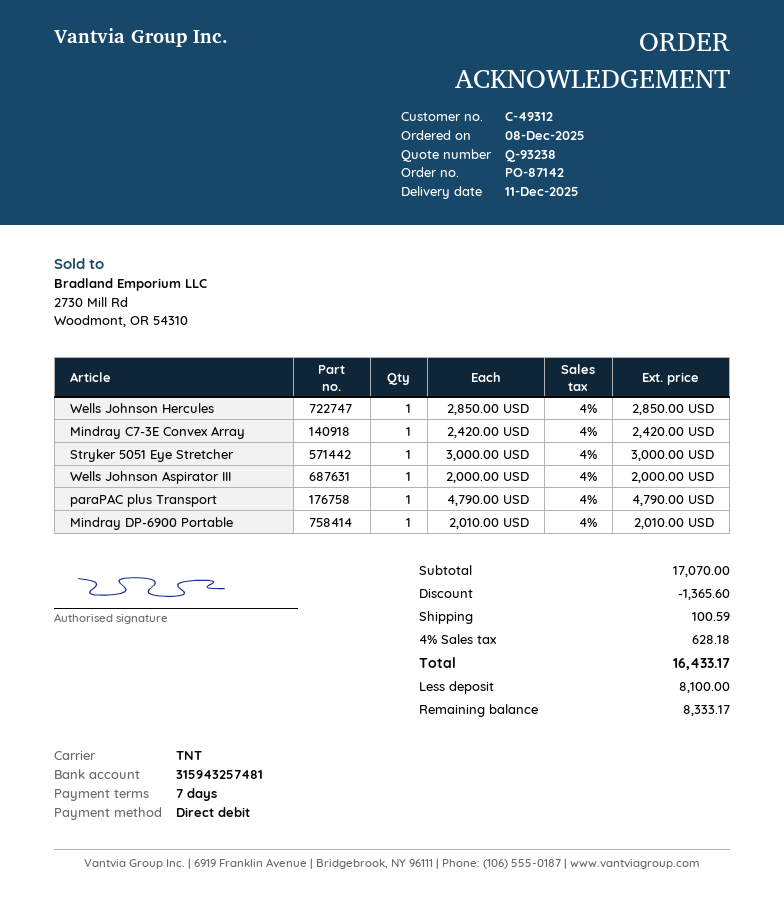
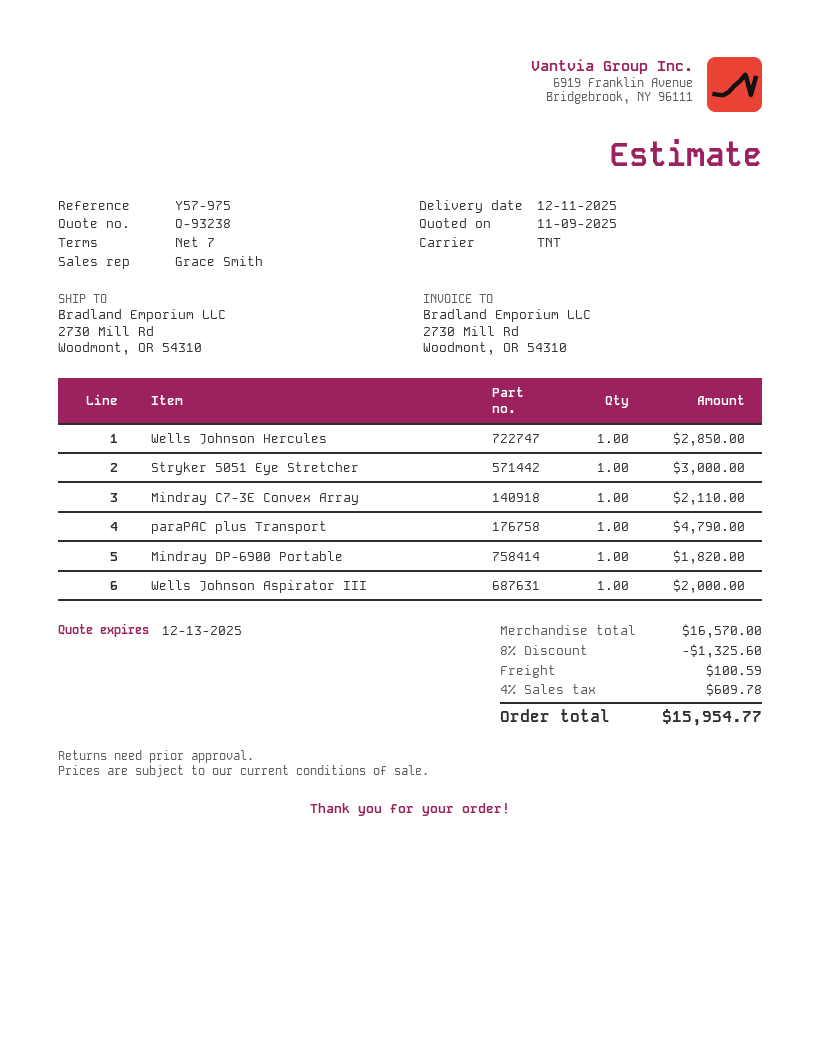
Mindray C7-3E Convex Array: 1 for 2420.00 -> 1 for 2110.00
Mindray DP-6900 Portable: 1 for 2010.00 -> 1 for 1820.00
subtotal: 17070.00 -> 16570.00
discount: 1365.60 -> 1325.60
tax: 4% = 628.18 -> 4% = 609.78
total: 16433.17 -> 15954.77

